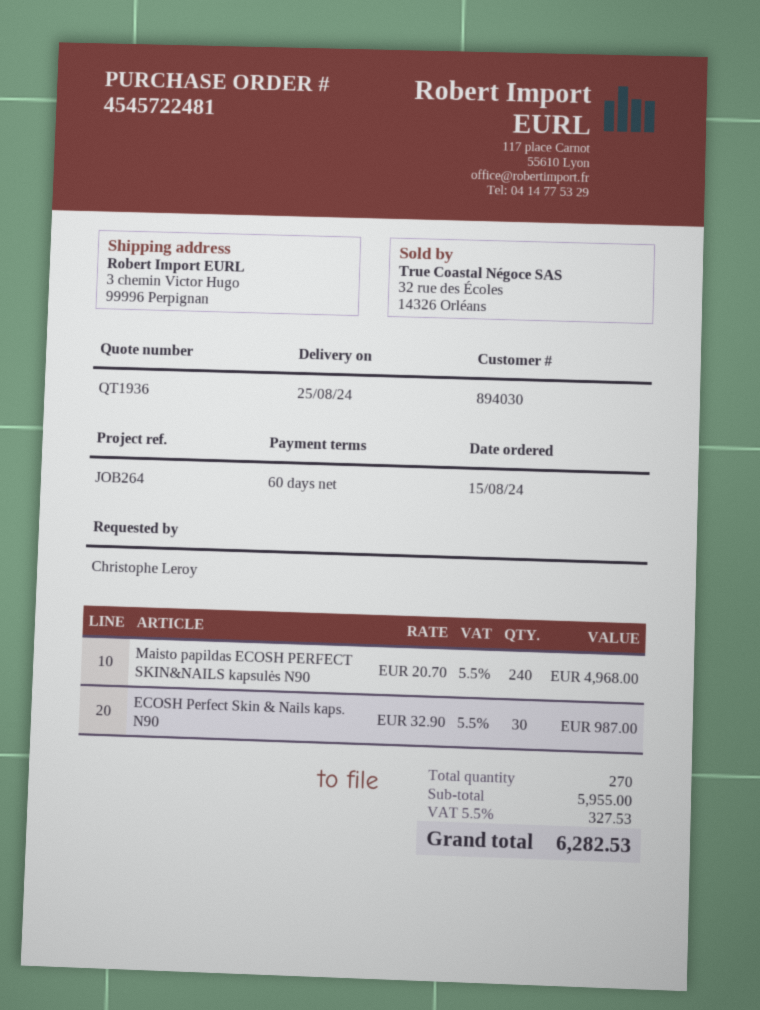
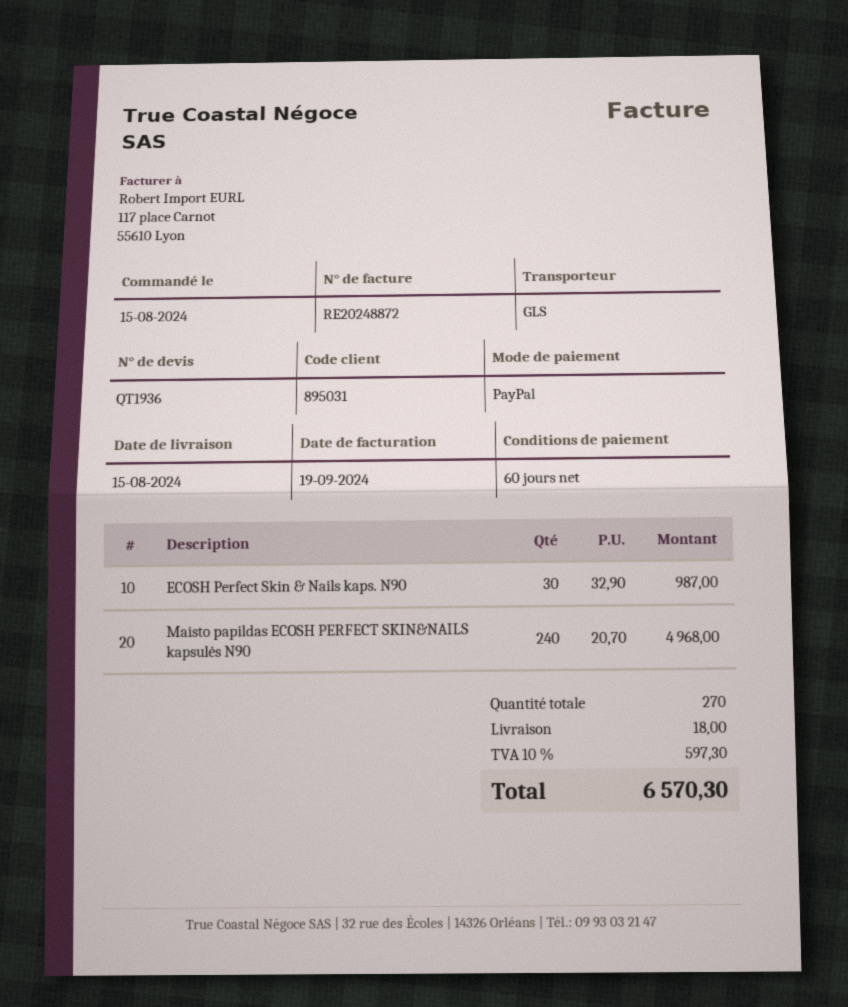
delivery date: 2024-08-25 -> 2024-08-15
customer number: 894030 -> 895031
shipping: none -> 18.00
tax: 5.5% = 327.53 -> 10% = 597.30
total: 6282.53 -> 6570.30

